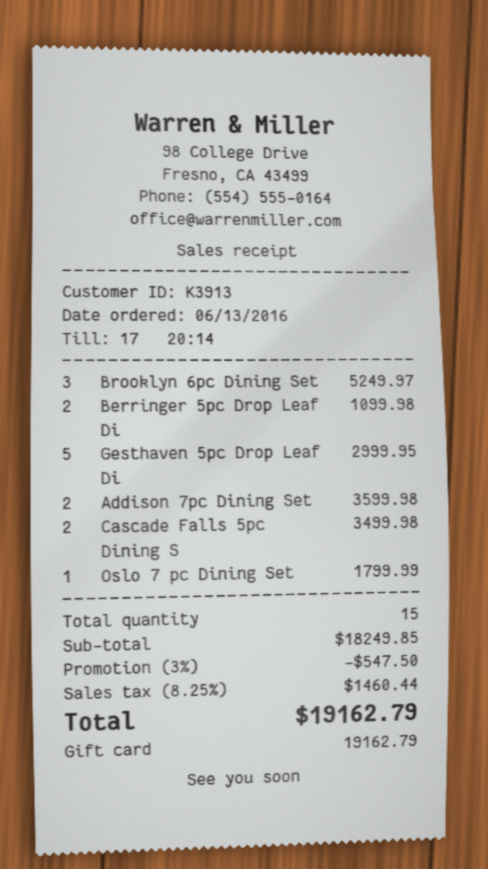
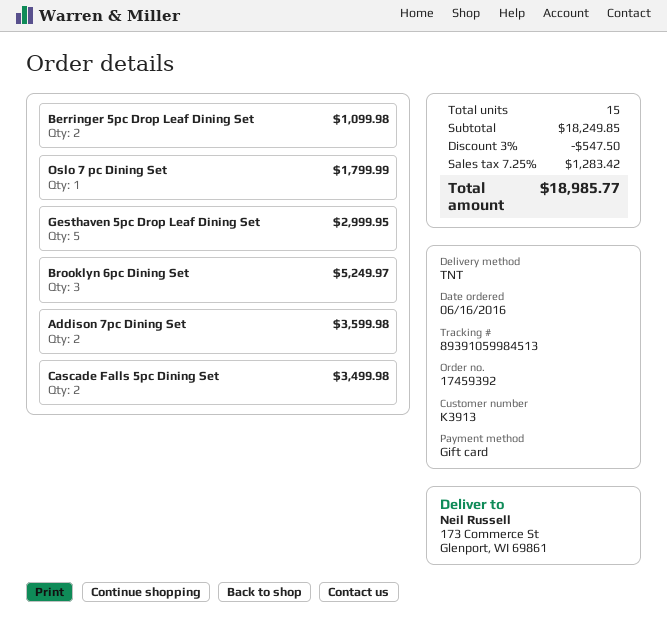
order date: 2016-06-13 -> 2016-06-16
tax: 8.25% = 1460.44 -> 7.25% = 1283.42
total: 19162.79 -> 18985.77

